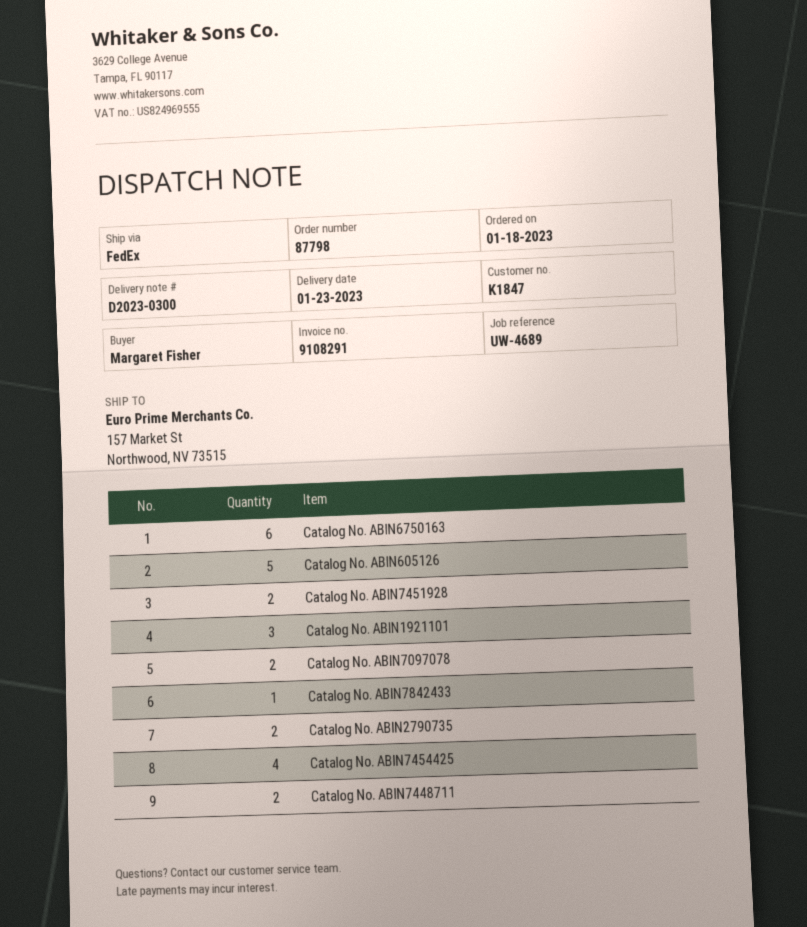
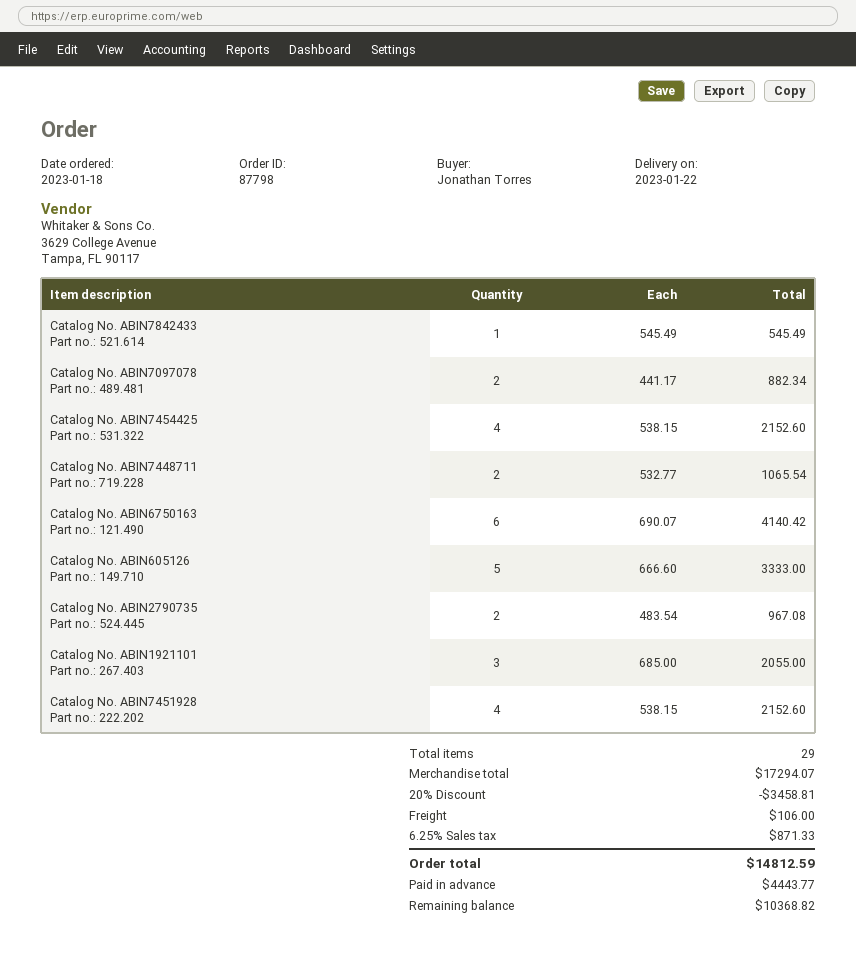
delivery date: 2023-01-23 -> 2023-01-22
ordered by: Margaret Fisher -> Jonathan Torres
Catalog No. ABIN7451928: 2 -> 4

